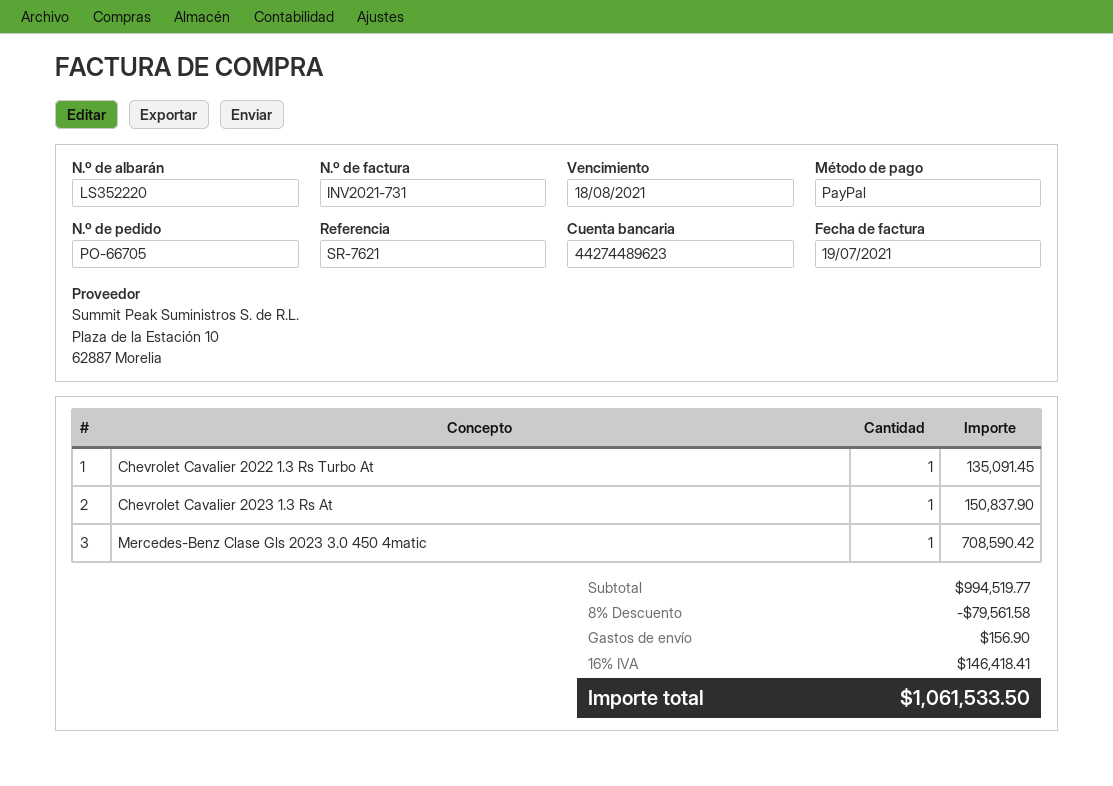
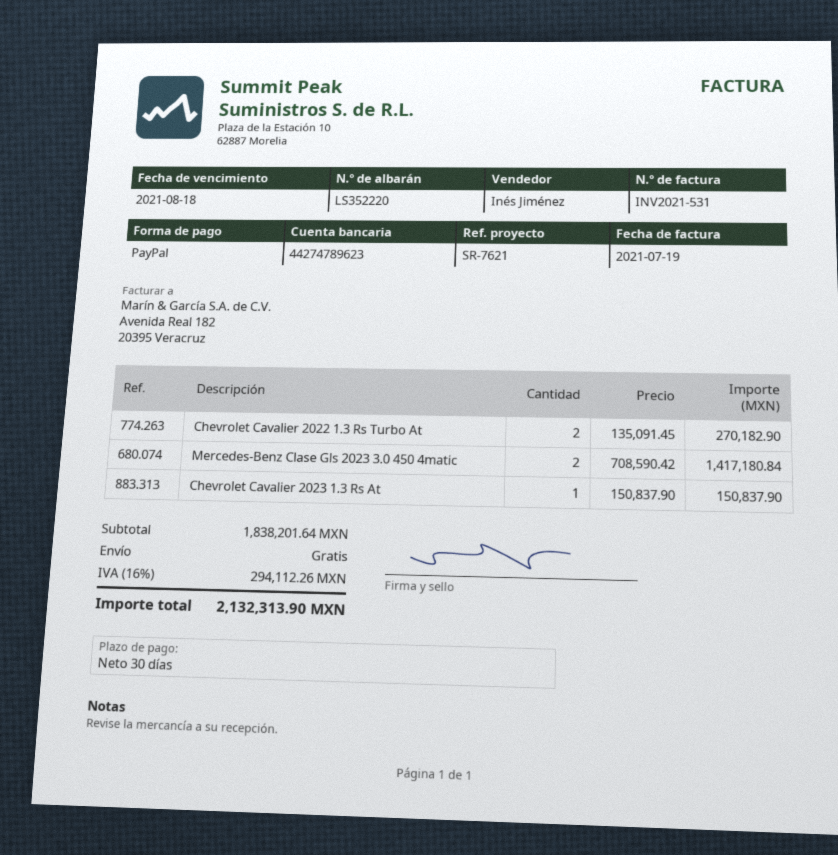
invoice number: INV2021-731 -> INV2021-531
bank account: 44274489623 -> 44274789623
Chevrolet Cavalier 2022 1.3 Rs Turbo At: 1 for 135091.45 -> 2 for 270182.90
Mercedes-Benz Clase Gls 2023 3.0 450 4matic: 1 for 708590.42 -> 2 for 1417180.84
subtotal: 994519.77 -> 1838201.64
discount: 8% = 79561.58 -> none
shipping: 156.90 -> 0.00
tax: 16% = 146418.41 -> 16% = 294112.26
total: 1061533.50 -> 2132313.90

